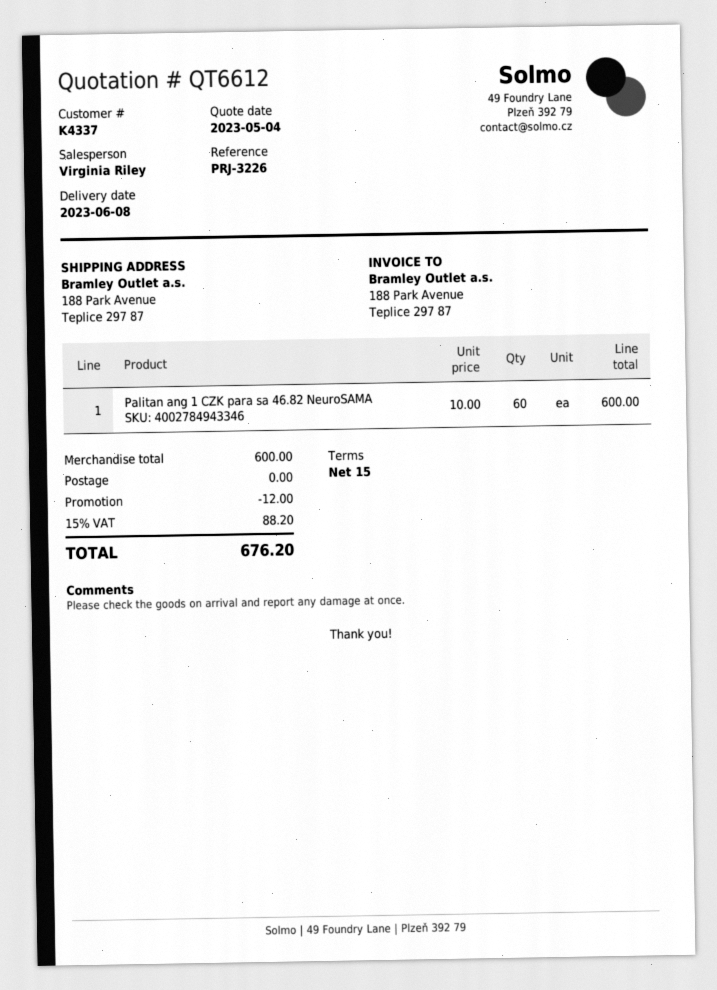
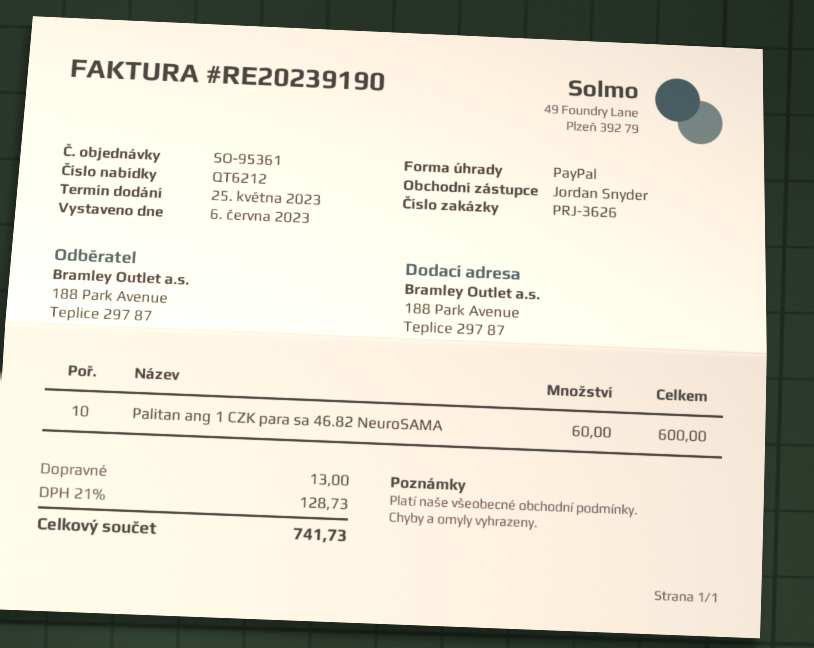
quote number: QT6612 -> QT6212
delivery date: 2023-06-08 -> 2023-05-25
reference: PRJ-3226 -> PRJ-3626
sales rep: Virginia Riley -> Jordan Snyder
discount: 12.00 -> none
shipping: 0.00 -> 13.00
tax: 15% = 88.20 -> 21% = 128.73
total: 676.20 -> 741.73

